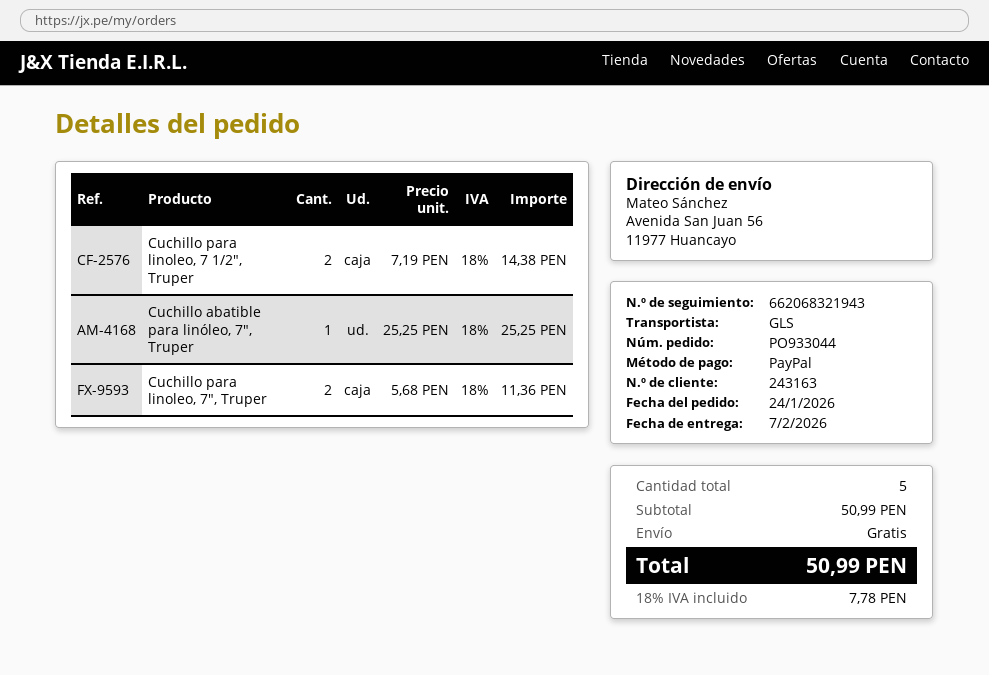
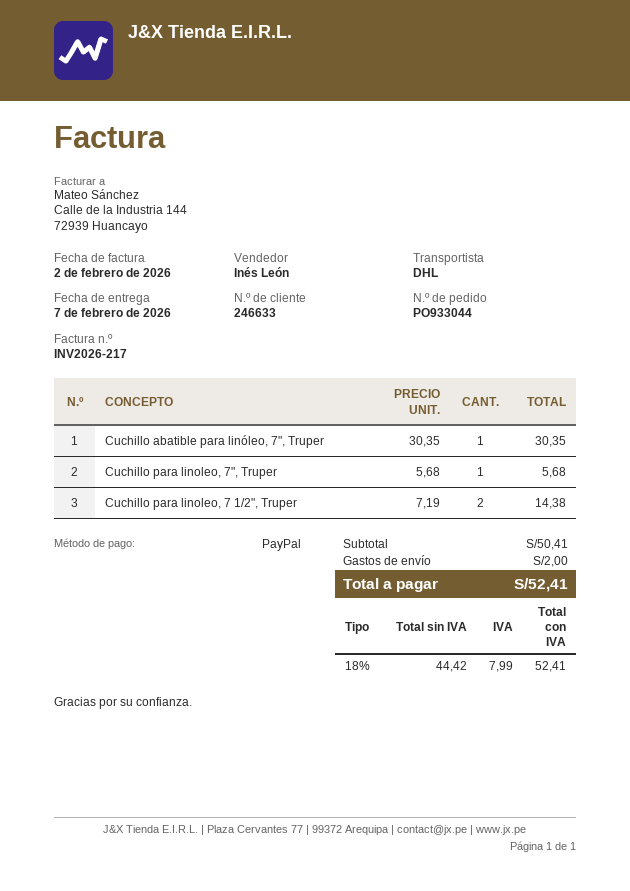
customer number: 243163 -> 246633
shipping method: GLS -> DHL
Cuchillo abatible para linóleo, 7", Truper: 1 x 25.25 = 25.25 -> 1 x 30.35 = 30.35
Cuchillo para linoleo, 7", Truper: 2 x 5.68 = 11.36 -> 1 x 5.68 = 5.68
subtotal: 50.99 -> 50.41
shipping: 0.00 -> 2.00
tax: 18% = 7.78 -> 18% = 7.99
total: 50.99 -> 52.41

